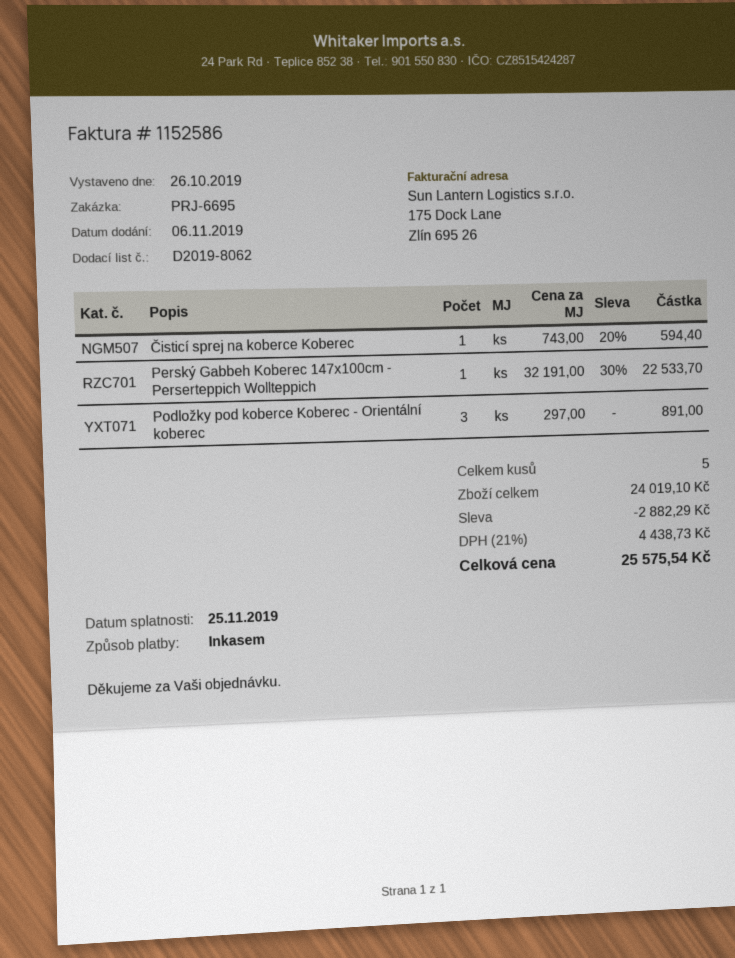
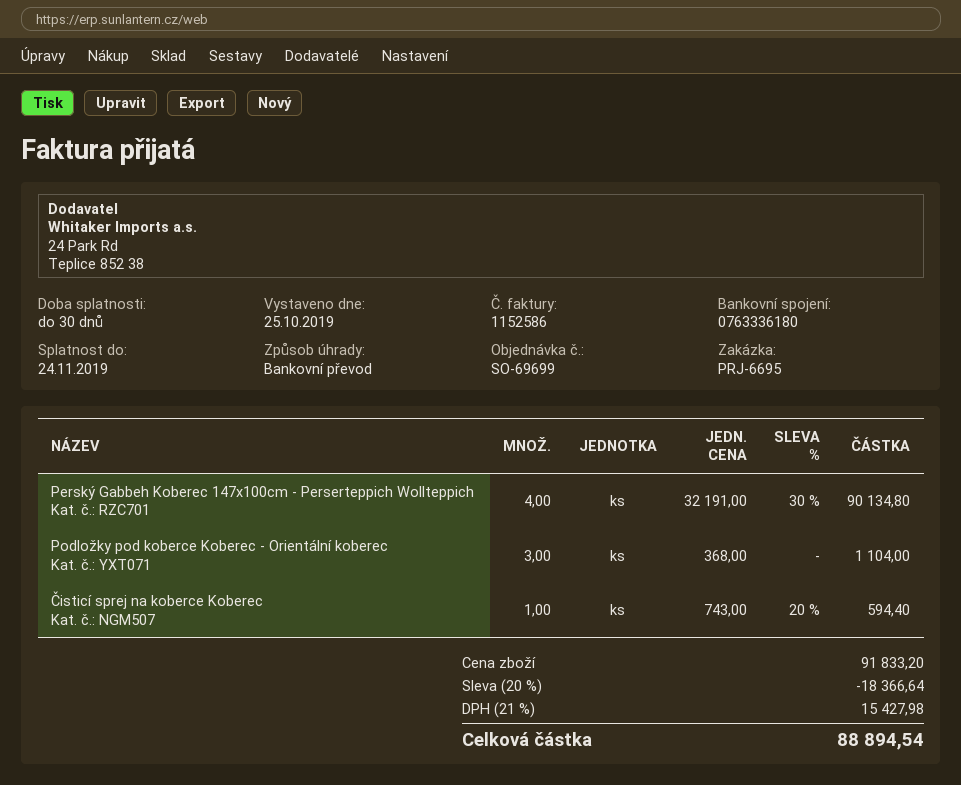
invoice date: 2019-10-26 -> 2019-10-25
due date: 2019-11-25 -> 2019-11-24
payment method: direct debit -> bank transfer
Perský Gabbeh Koberec 147x100cm - Perserteppich Wollteppich: 1 x 32191.00 - 30% = 22533.70 -> 4 x 32191.00 - 30% = 90134.80
Podložky pod koberce Koberec - Orientální koberec: 3 x 297.00 = 891.00 -> 3 x 368.00 = 1104.00
subtotal: 24019.10 -> 91833.20
discount: 2882.29 -> 18366.64
tax: 21% = 4438.73 -> 21% = 15427.98
total: 25575.54 -> 88894.54

